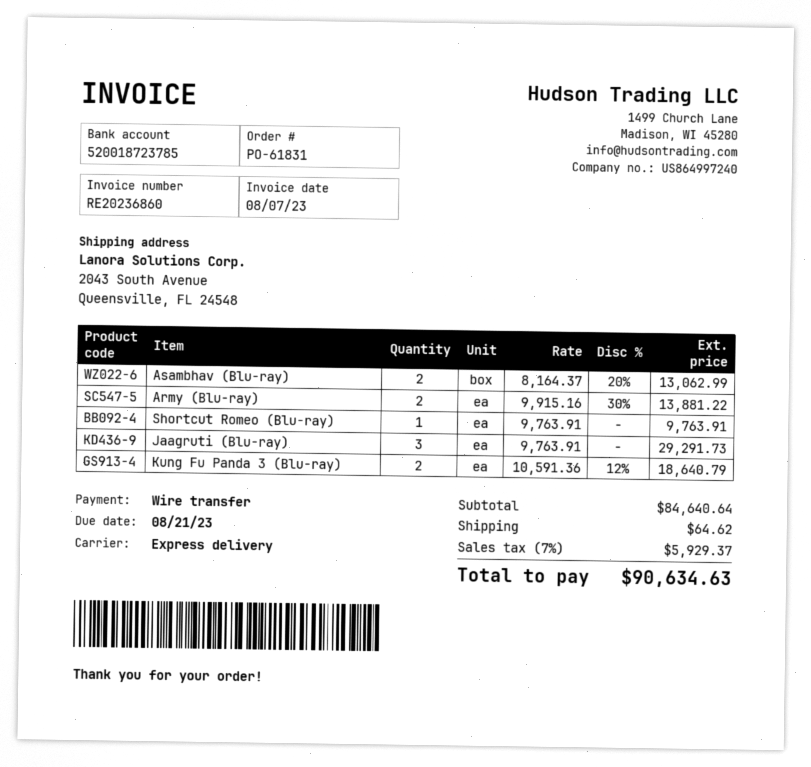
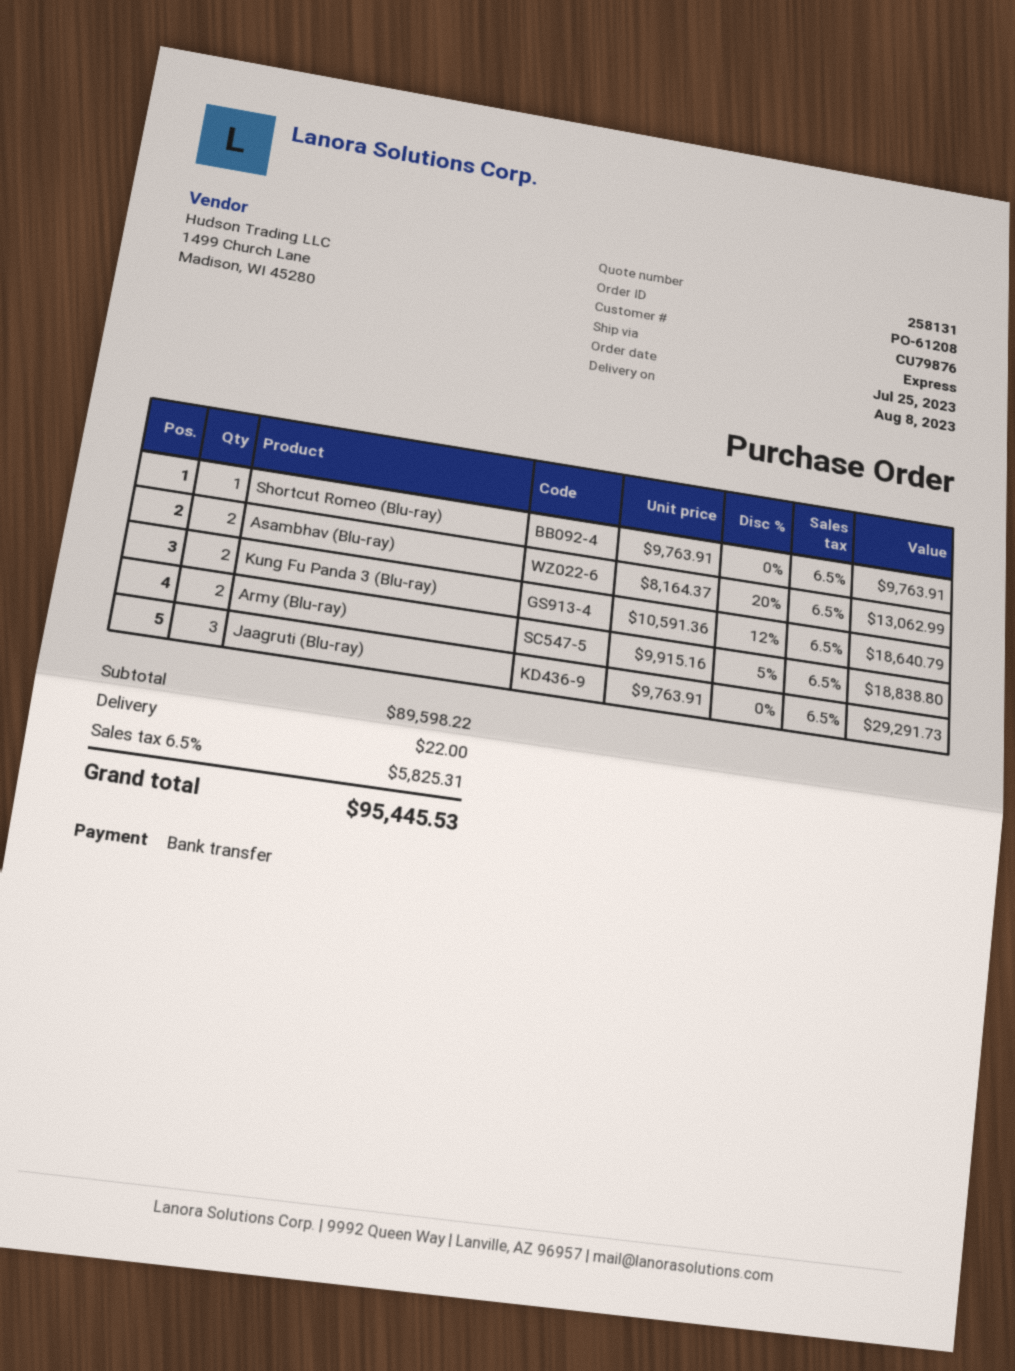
order number: PO-61831 -> PO-61208
Army (Blu-ray): 2 x 9915.16 - 30% = 13881.22 -> 2 x 9915.16 - 5% = 18838.80
subtotal: 84640.64 -> 89598.22
shipping: 64.62 -> 22.00
tax: 7% = 5929.37 -> 6.5% = 5825.31
total: 90634.63 -> 95445.53

